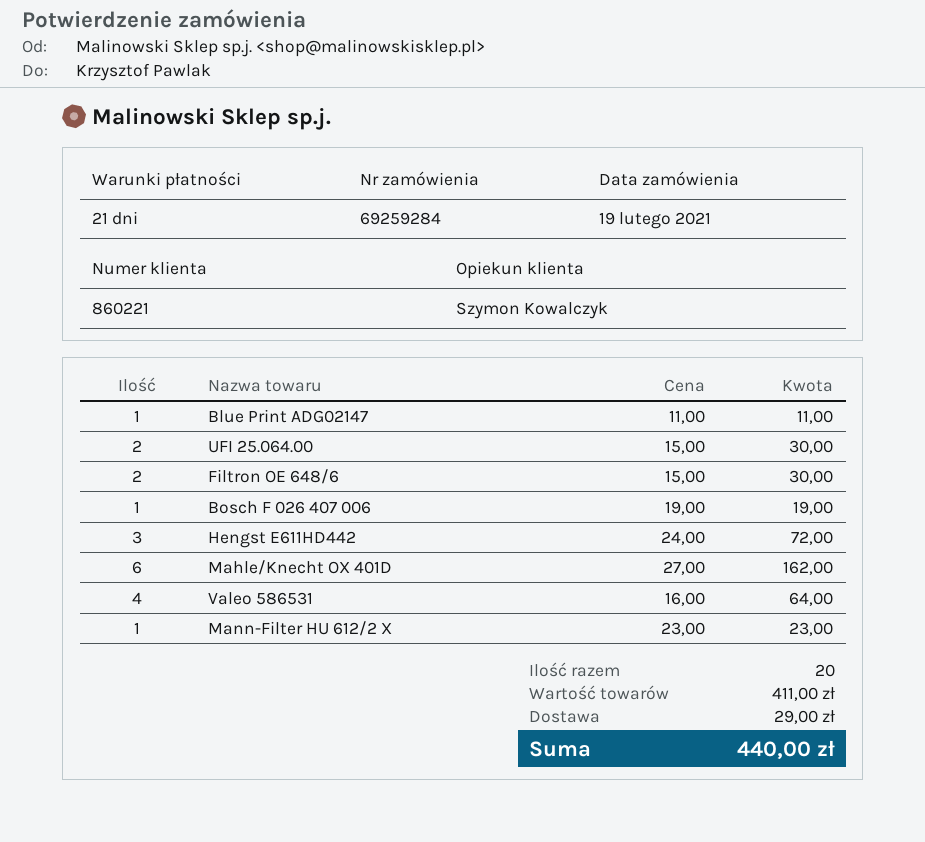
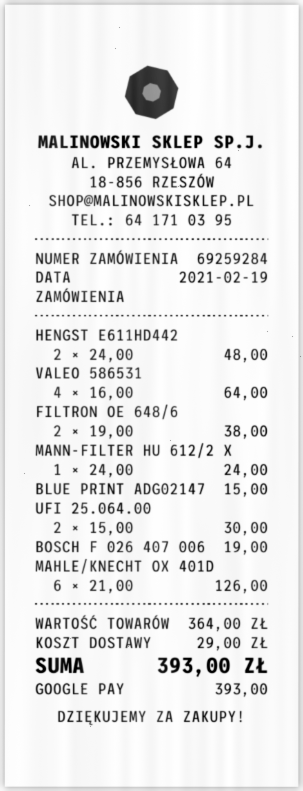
Blue Print ADG02147: 1 x 11.00 = 11.00 -> 1 x 15.00 = 15.00
Filtron OE 648/6: 2 x 15.00 = 30.00 -> 2 x 19.00 = 38.00
Hengst E611HD442: 3 x 24.00 = 72.00 -> 2 x 24.00 = 48.00
Mahle/Knecht OX 401D: 6 x 27.00 = 162.00 -> 6 x 21.00 = 126.00
Mann-Filter HU 612/2 X: 1 x 23.00 = 23.00 -> 1 x 24.00 = 24.00
subtotal: 411.00 -> 364.00
total: 440.00 -> 393.00

